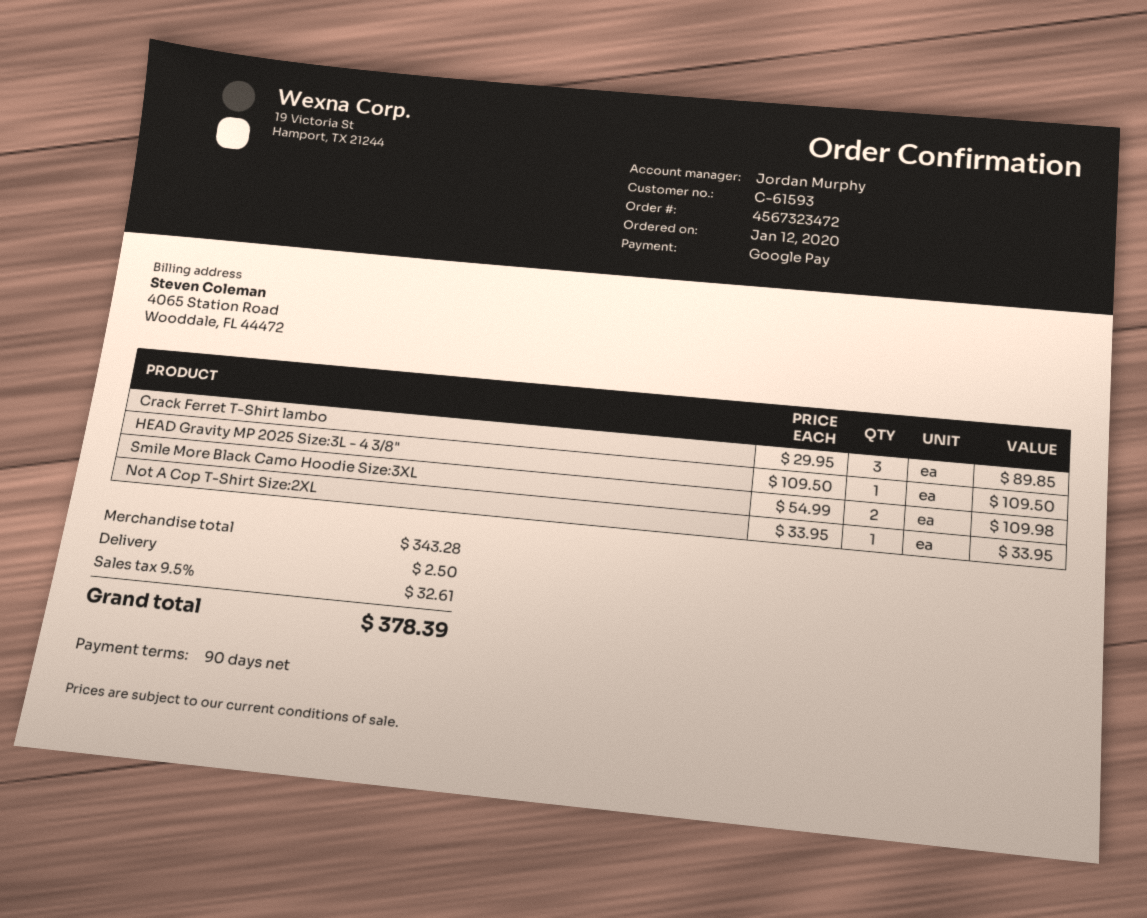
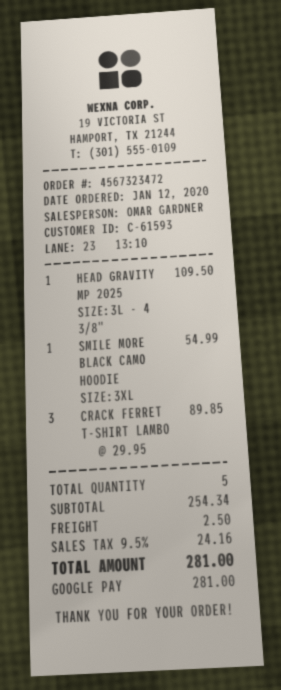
sales rep: Jordan Murphy -> OMAR GARDNER
Smile More Black Camo Hoodie Size:3XL: 2 x 54.99 = 109.98 -> 1 x 54.99 = 54.99
Not A Cop T-Shirt Size:2XL: 1 x 33.95 = 33.95 -> none
subtotal: 343.28 -> 254.34
tax: 9.5% = 32.61 -> 9.5% = 24.16
total: 378.39 -> 281.00

